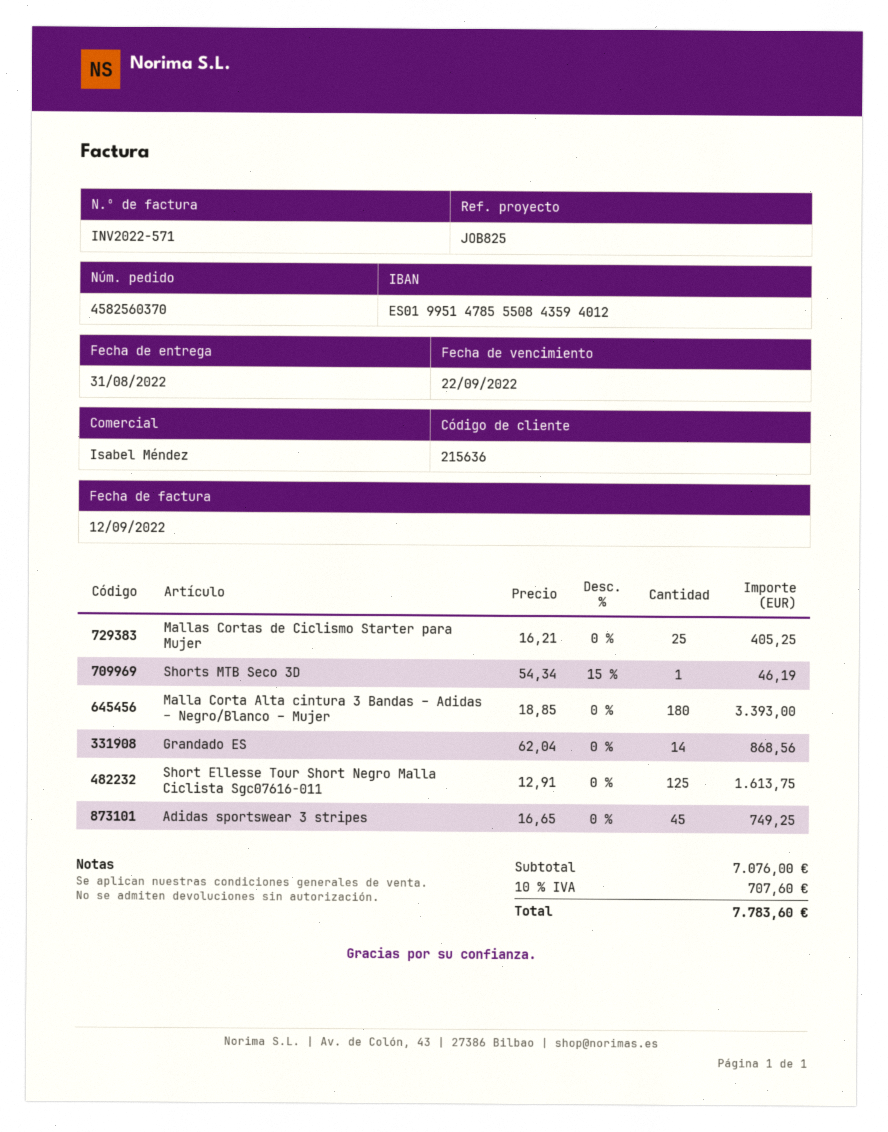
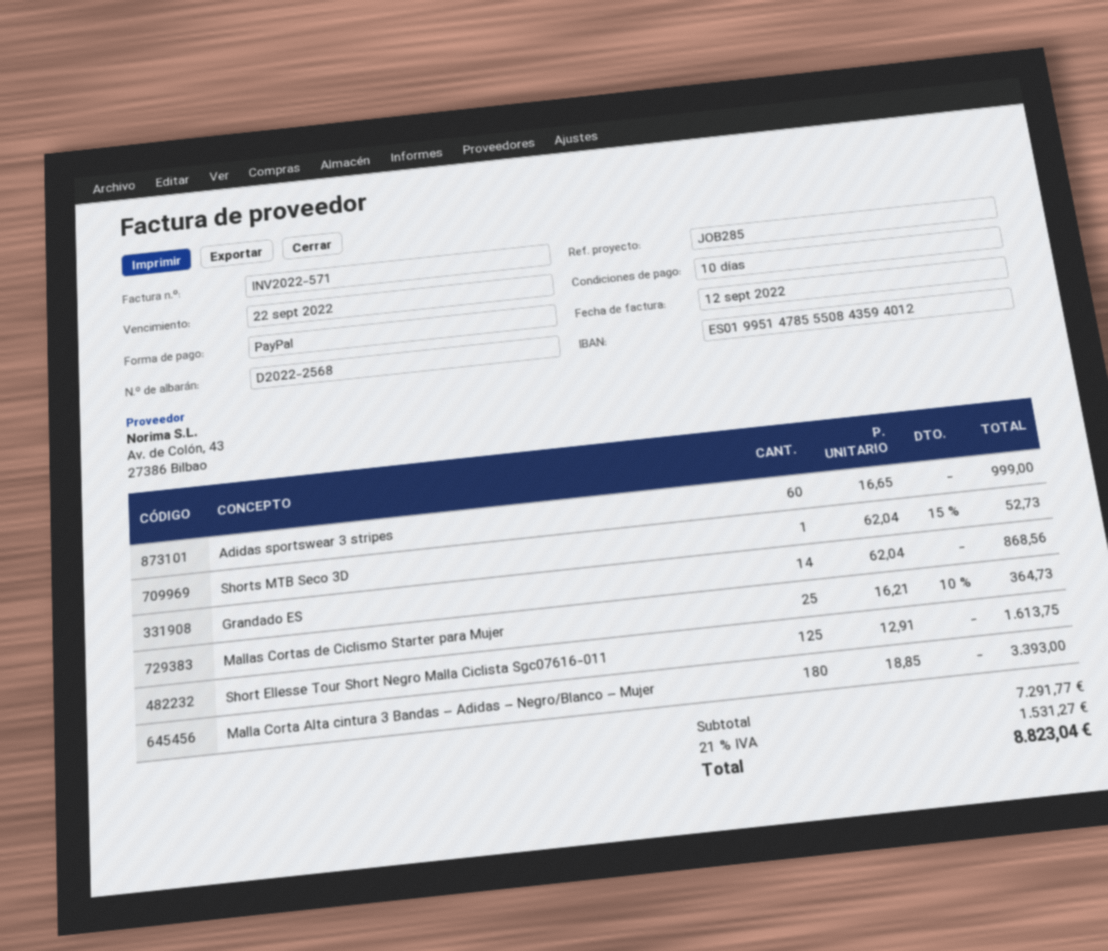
reference: JOB825 -> JOB285
Mallas Cortas de Ciclismo Starter para Mujer: 25 x 16.21 = 405.25 -> 25 x 16.21 - 10% = 364.73
Shorts MTB Seco 3D: 1 x 54.34 - 15% = 46.19 -> 1 x 62.04 - 15% = 52.73
Adidas sportswear 3 stripes: 45 x 16.65 = 749.25 -> 60 x 16.65 = 999.00
subtotal: 7076.00 -> 7291.77
tax: 10% = 707.60 -> 21% = 1531.27
total: 7783.60 -> 8823.04

